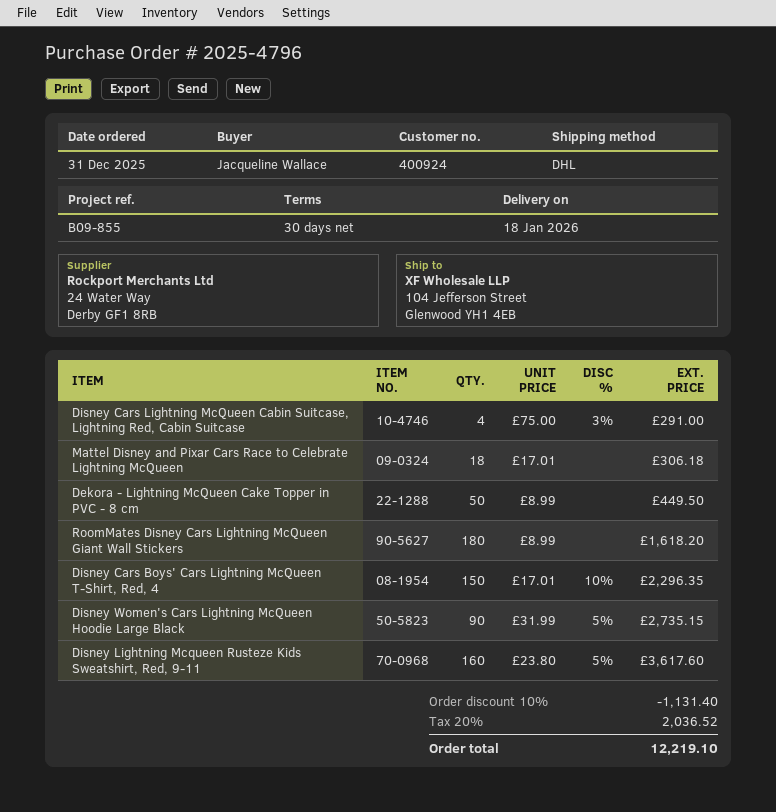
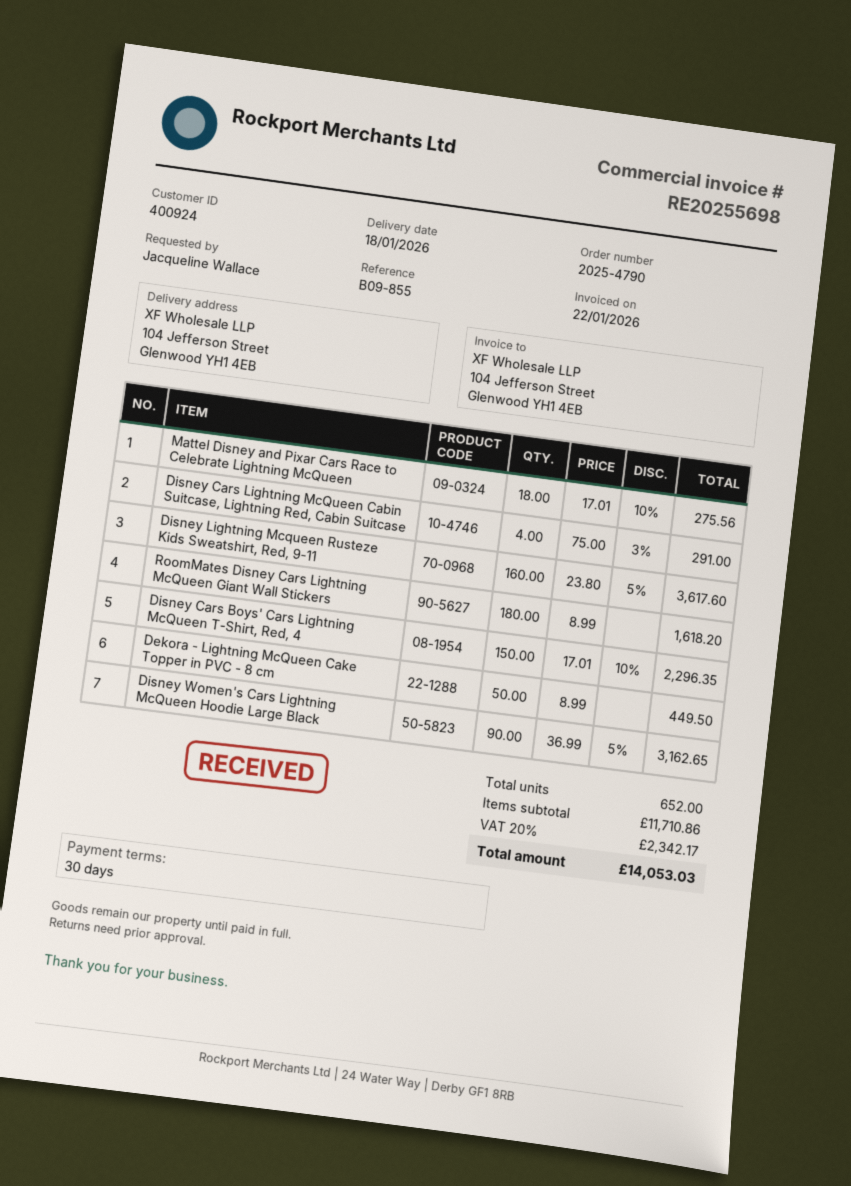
order number: 2025-4796 -> 2025-4790
Mattel Disney and Pixar Cars Race to Celebrate Lightning McQueen: 18 x 17.01 = 306.18 -> 18 x 17.01 - 10% = 275.56
Disney Women's Cars Lightning McQueen Hoodie Large Black: 90 x 31.99 - 5% = 2735.15 -> 90 x 36.99 - 5% = 3162.65
discount: 10% = 1131.40 -> none
tax: 20% = 2036.52 -> 20% = 2342.17
total: 12219.10 -> 14053.03

